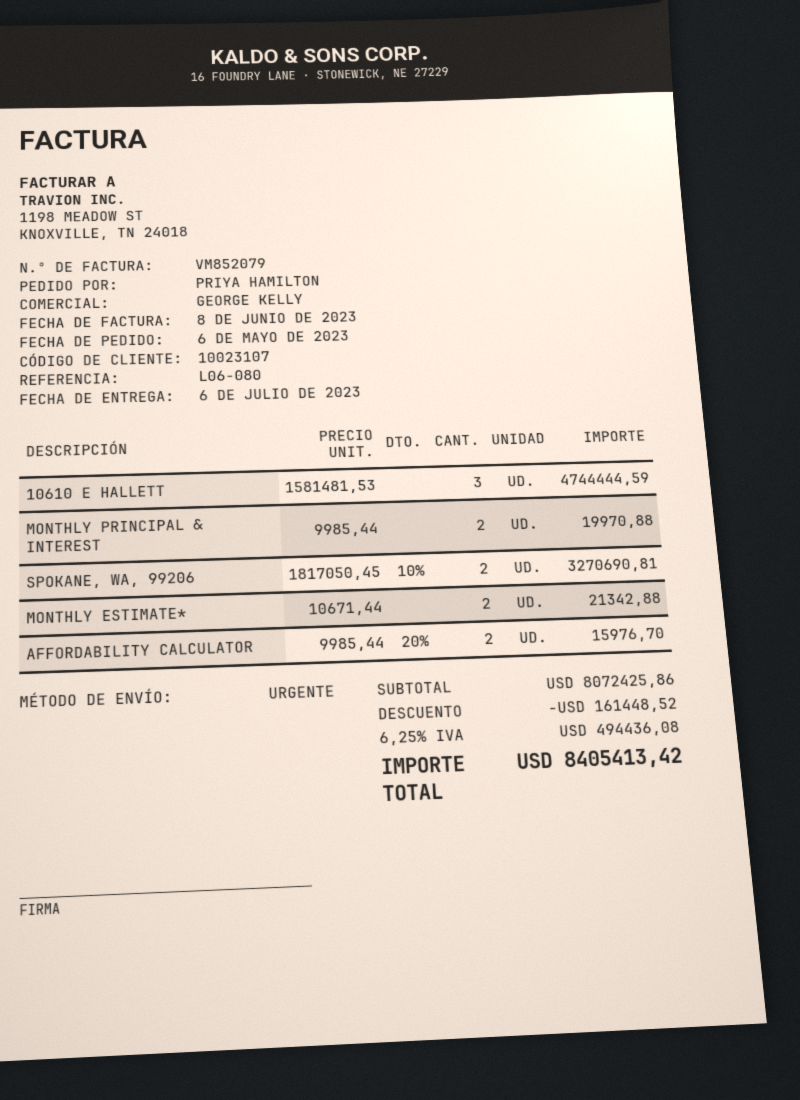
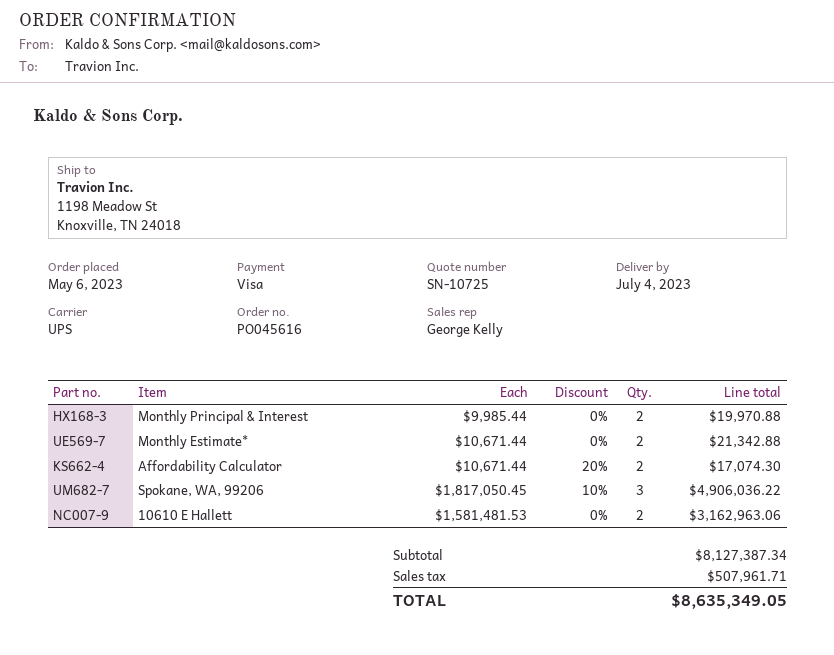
delivery date: 2023-07-06 -> 2023-07-04
shipping method: express -> UPS
10610 E HALLETT: 3 x 1581481.53 = 4744444.59 -> 2 x 1581481.53 = 3162963.06
SPOKANE, WA, 99206: 2 x 1817050.45 - 10% = 3270690.81 -> 3 x 1817050.45 - 10% = 4906036.22
AFFORDABILITY CALCULATOR: 2 x 9985.44 - 20% = 15976.70 -> 2 x 10671.44 - 20% = 17074.30
subtotal: 8072425.86 -> 8127387.34
discount: 161448.52 -> none
tax: 494436.08 -> 507961.71
total: 8405413.42 -> 8635349.05

